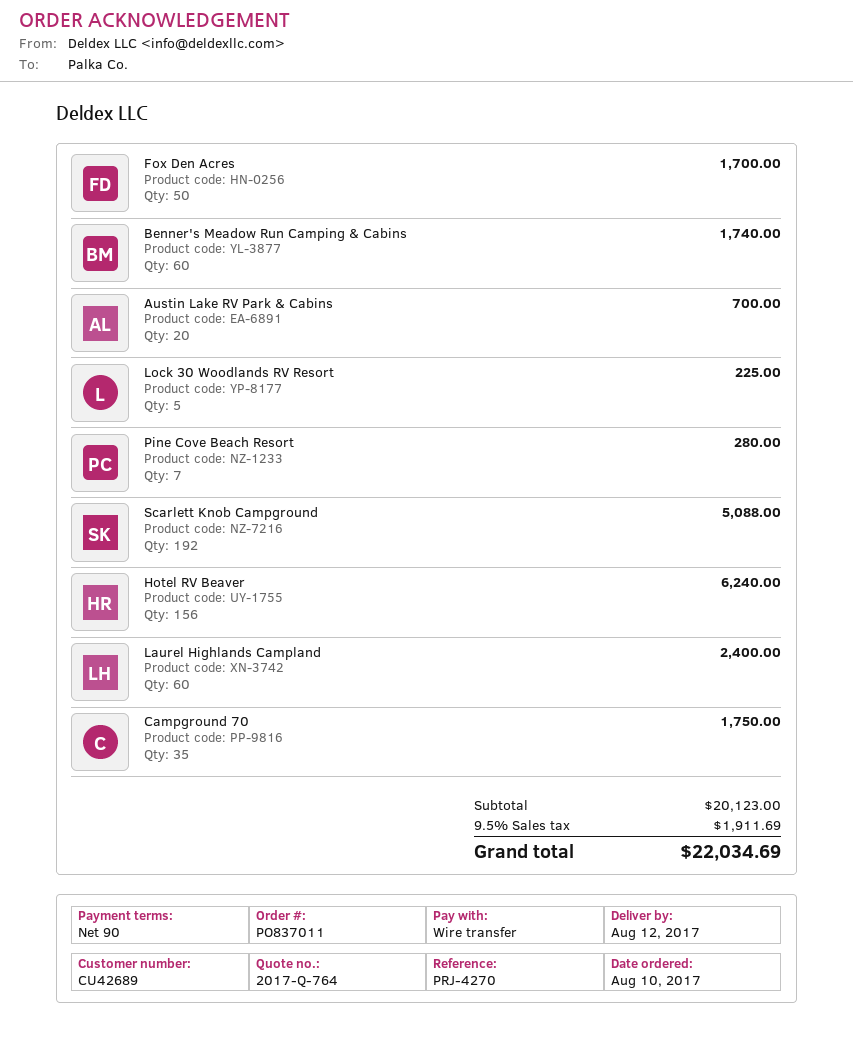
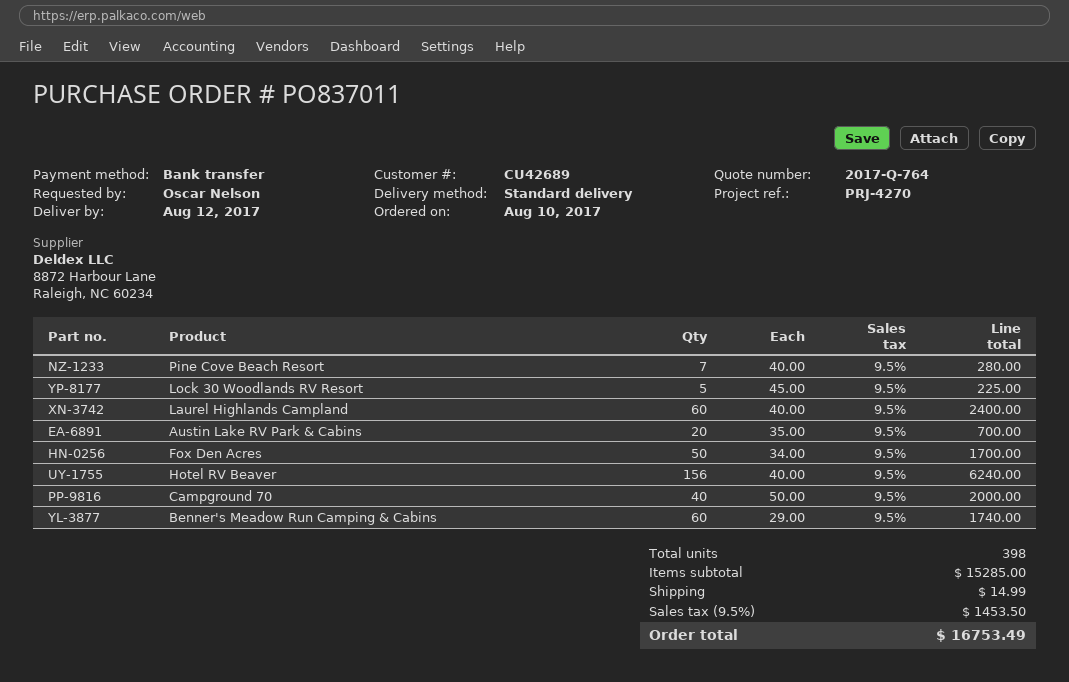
Scarlett Knob Campground: 192 for 5088.00 -> none
Campground 70: 35 for 1750.00 -> 40 for 2000.00
subtotal: 20123.00 -> 15285.00
shipping: none -> 14.99
tax: 9.5% = 1911.69 -> 9.5% = 1453.50
total: 22034.69 -> 16753.49

